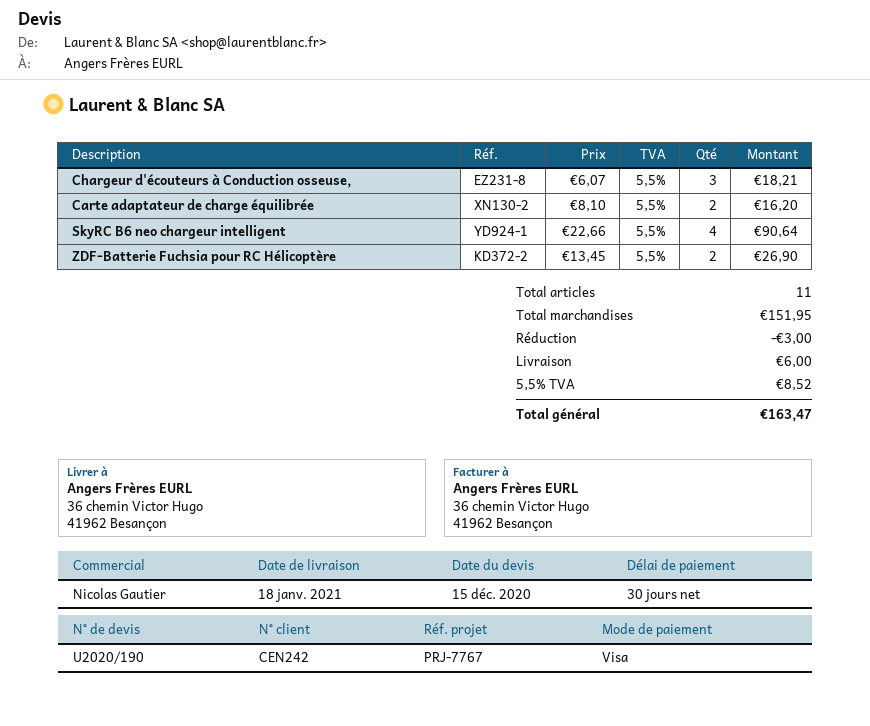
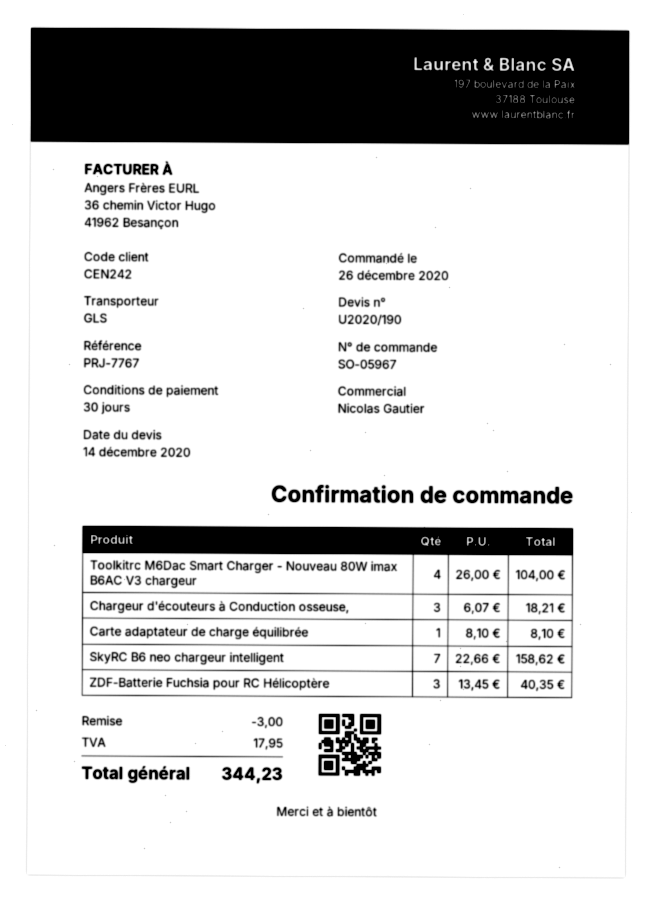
quote date: 2020-12-15 -> 2020-12-14
Carte adaptateur de charge équilibrée: 2 x 8.10 = 16.20 -> 1 x 8.10 = 8.10
SkyRC B6 neo chargeur intelligent: 4 x 22.66 = 90.64 -> 7 x 22.66 = 158.62
ZDF-Batterie Fuchsia pour RC Hélicoptère: 2 x 13.45 = 26.90 -> 3 x 13.45 = 40.35
Toolkitrc M6Dac Smart Charger - Nouveau 80W imax B6AC V3 chargeur: none -> 4 x 26.00 = 104.00
shipping: 6.00 -> none
tax: 8.52 -> 17.95
total: 163.47 -> 344.23

